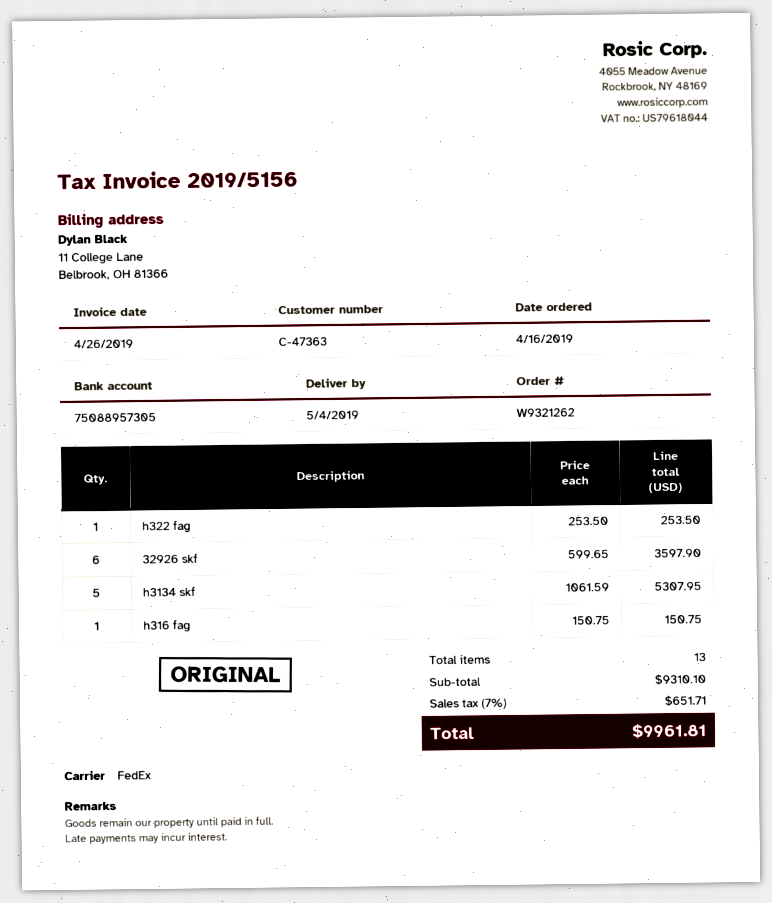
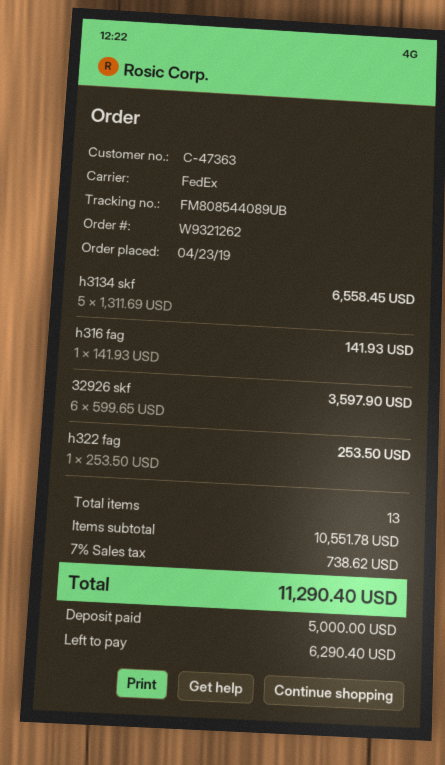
order date: 2019-04-16 -> 2019-04-23
h3134 skf: 5 x 1061.59 = 5307.95 -> 5 x 1311.69 = 6558.45
h316 fag: 1 x 150.75 = 150.75 -> 1 x 141.93 = 141.93
subtotal: 9310.10 -> 10551.78
tax: 7% = 651.71 -> 7% = 738.62
total: 9961.81 -> 11290.40

